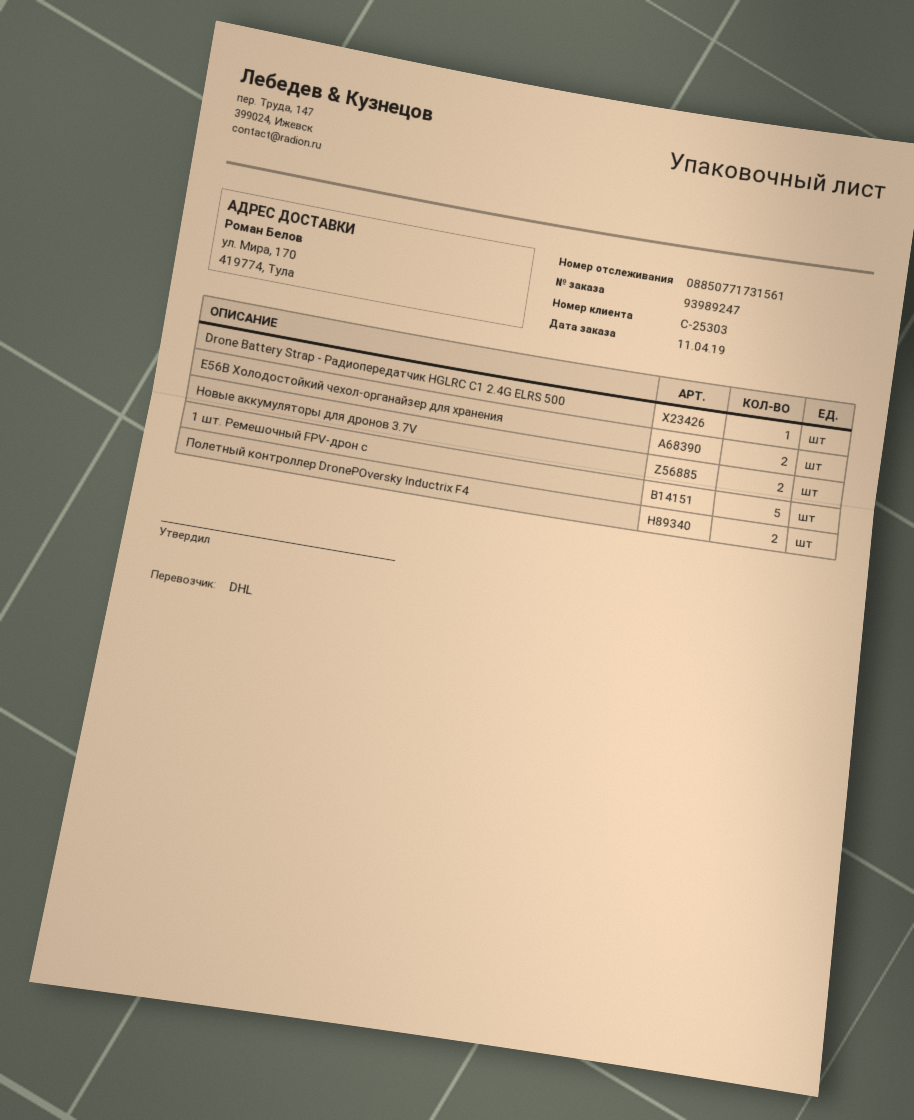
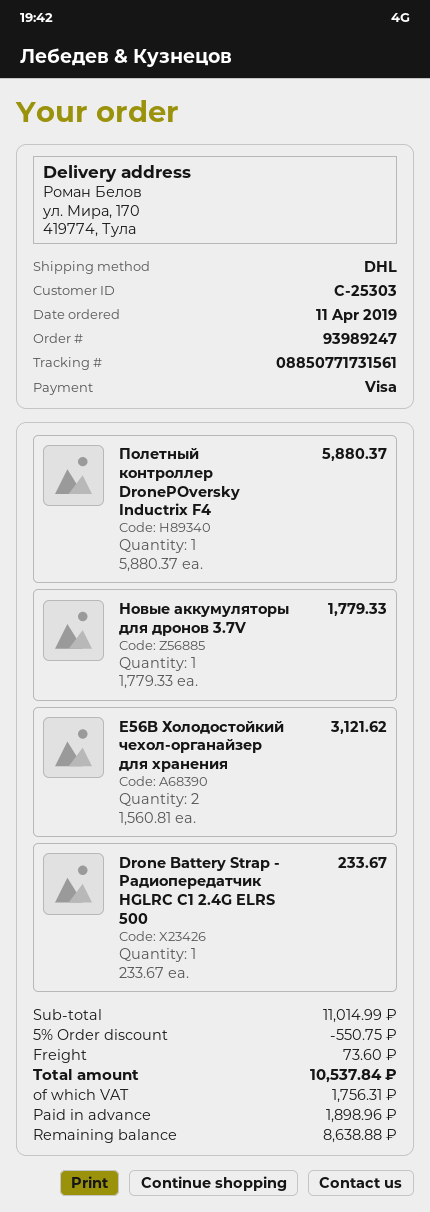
Новые аккумуляторы для дронов 3.7V: 2 -> 1
1 шт. Ремешочный FPV-дрон с: 5 -> none
Полетный контроллер DronePOversky Inductrix F4: 2 -> 1

